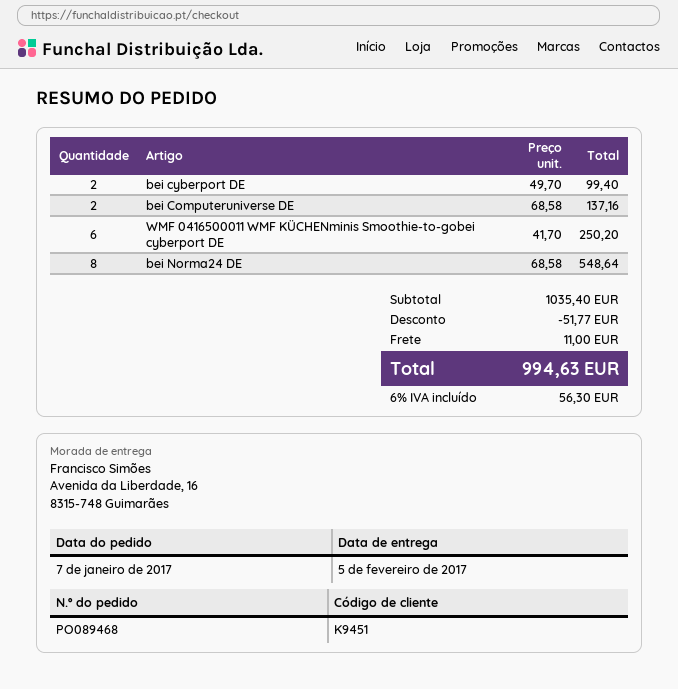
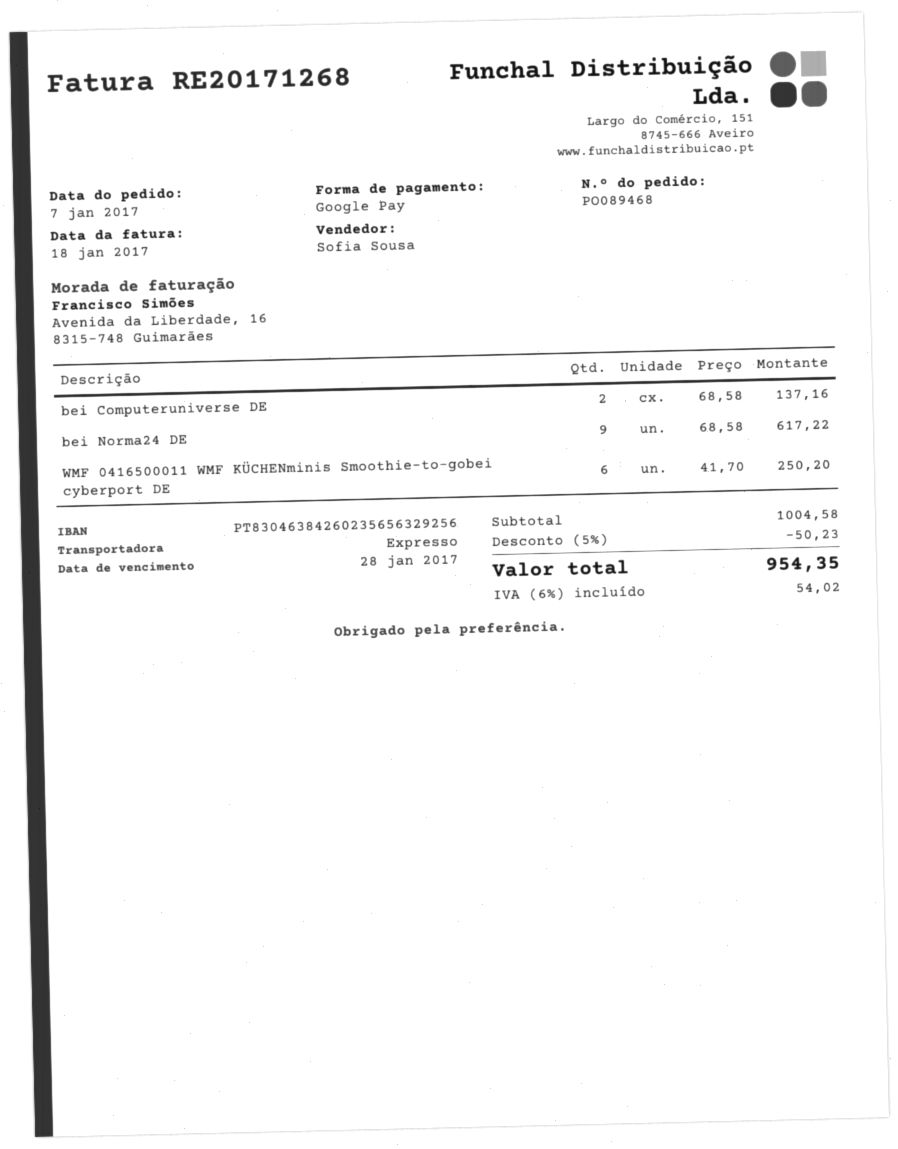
bei cyberport DE: 2 x 49.70 = 99.40 -> none
bei Norma24 DE: 8 x 68.58 = 548.64 -> 9 x 68.58 = 617.22
subtotal: 1035.40 -> 1004.58
discount: 51.77 -> 50.23
shipping: 11.00 -> none
tax: 6% = 56.30 -> 6% = 54.02
total: 994.63 -> 954.35

